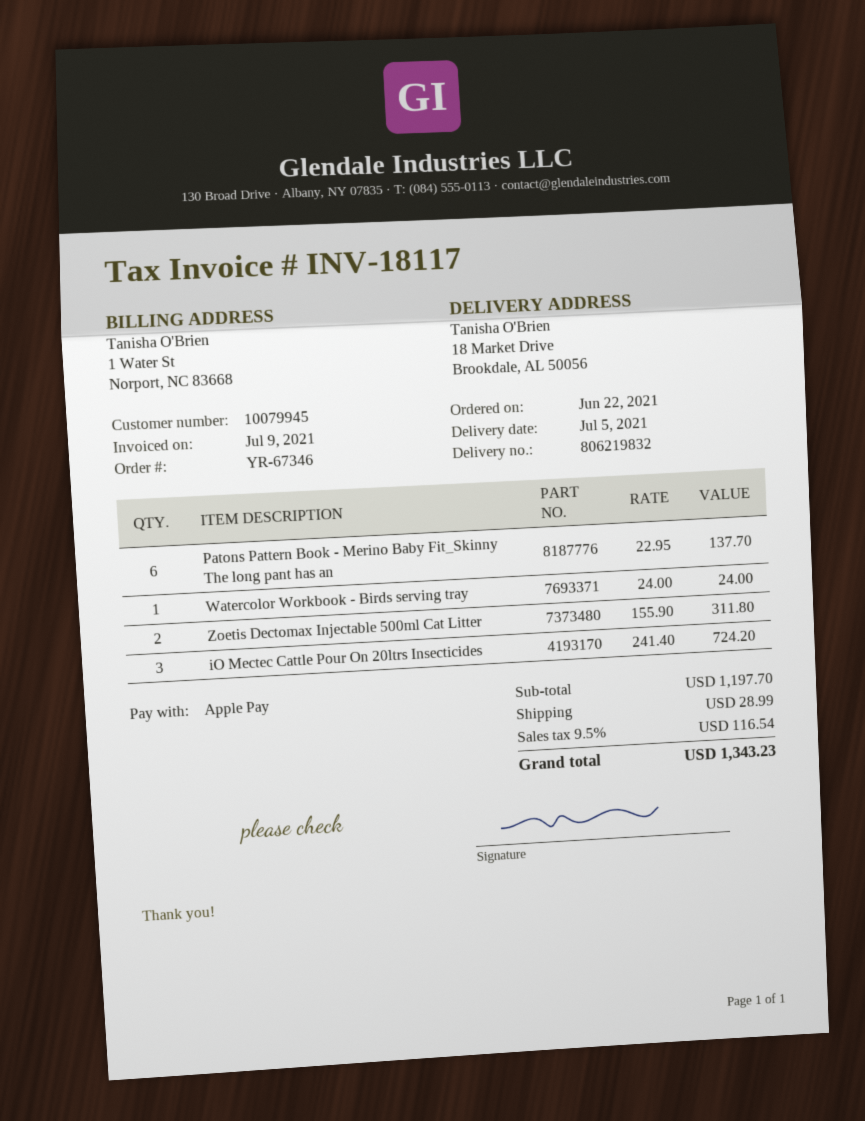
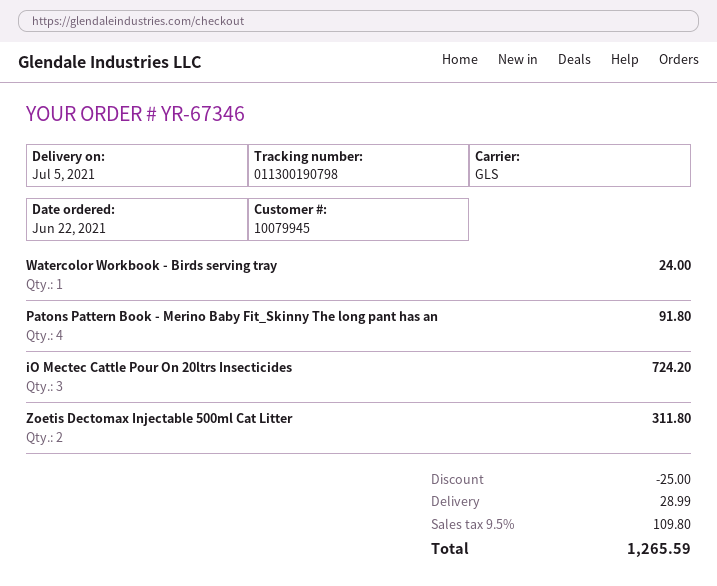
Patons Pattern Book - Merino Baby Fit_Skinny The long pant has an: 6 for 137.70 -> 4 for 91.80
discount: none -> 25.00
tax: 9.5% = 116.54 -> 9.5% = 109.80
total: 1343.23 -> 1265.59

